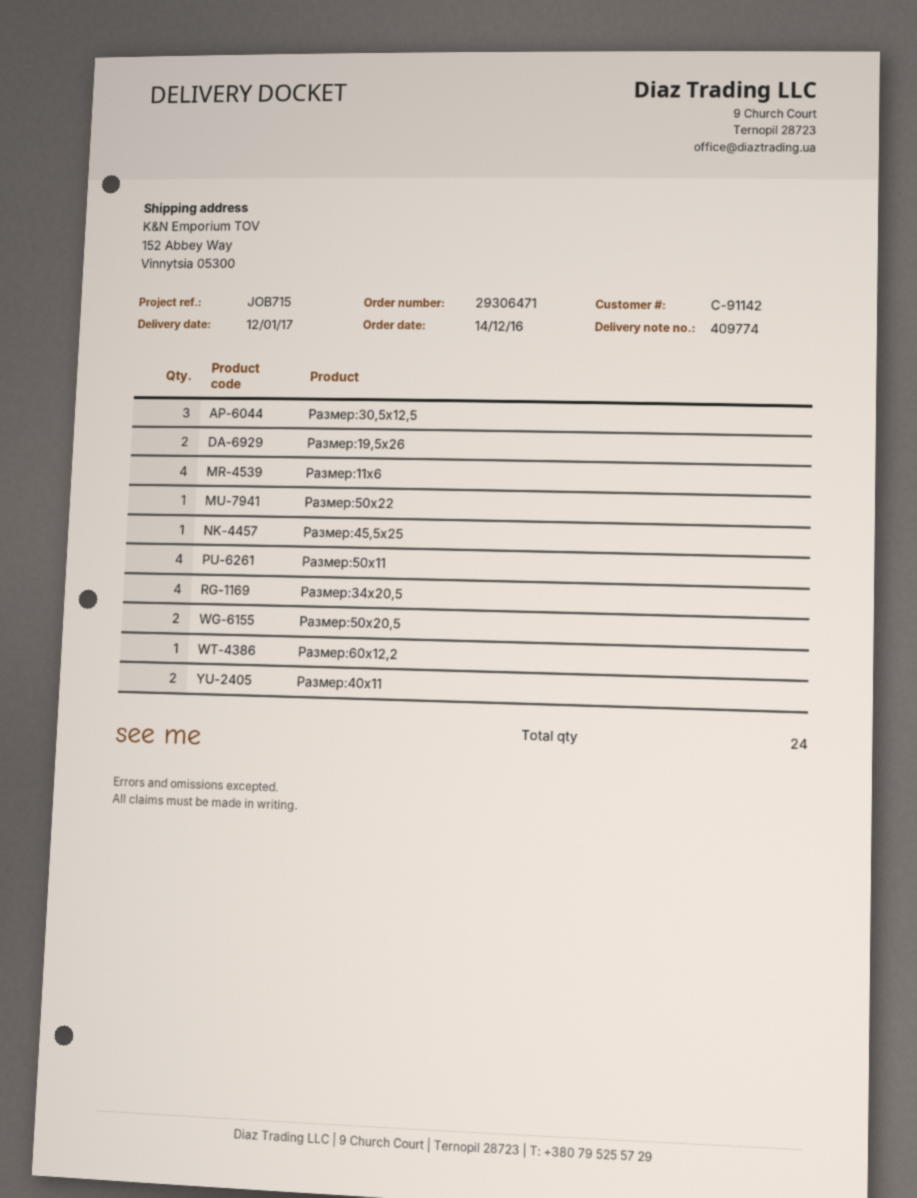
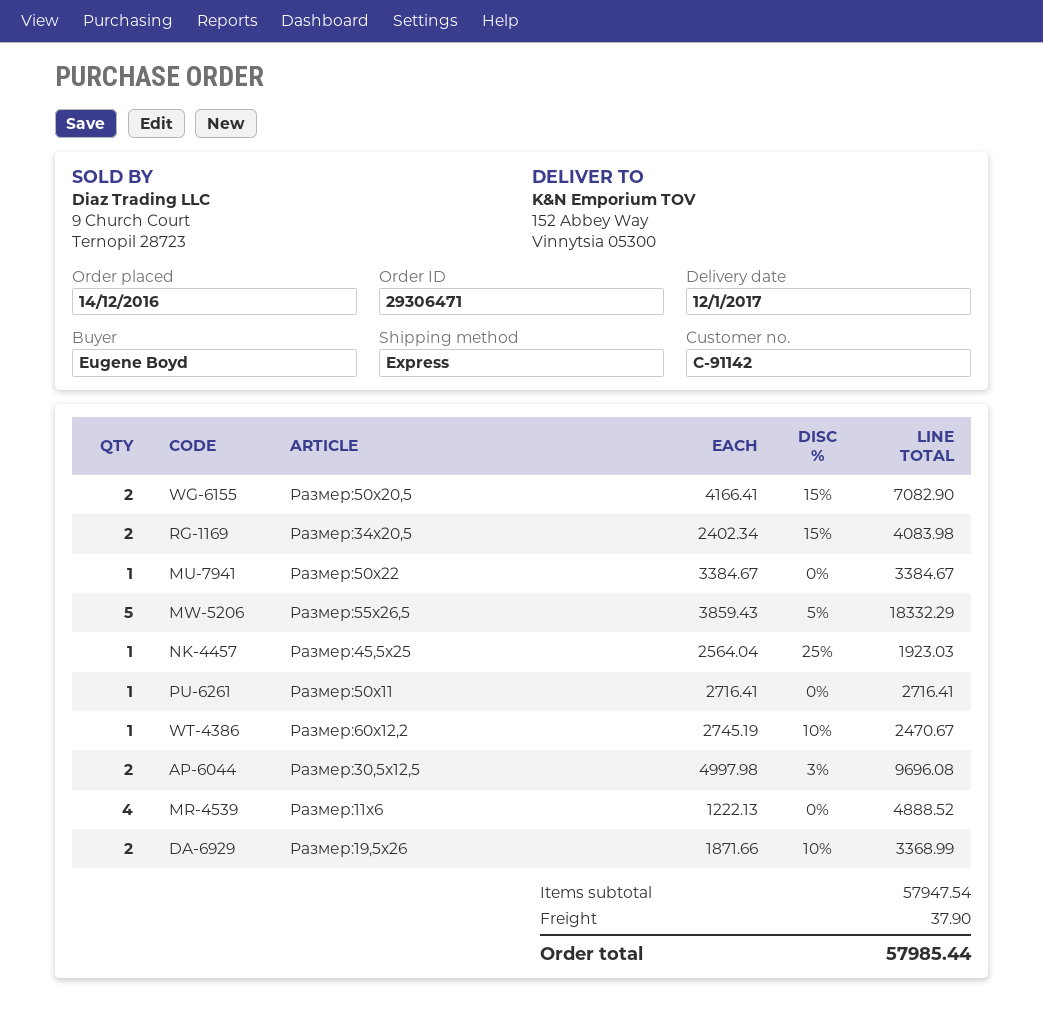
Размер:30,5x12,5: 3 -> 2
Размер:50x11: 4 -> 1
Размер:34x20,5: 4 -> 2
Размер:40x11: 2 -> none
Размер:55x26,5: none -> 5

